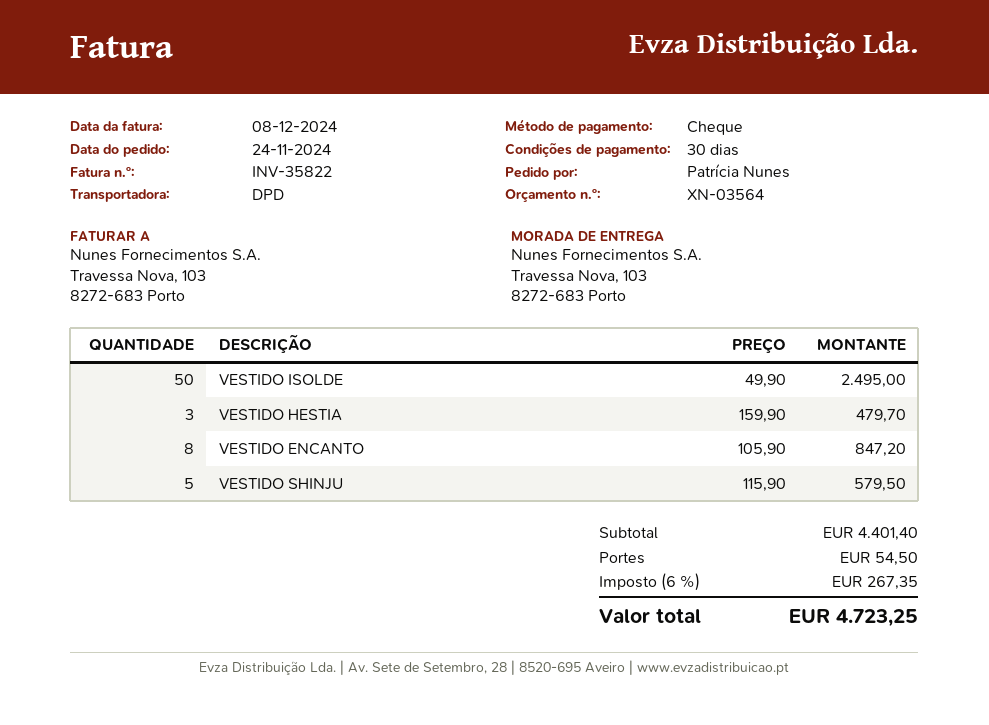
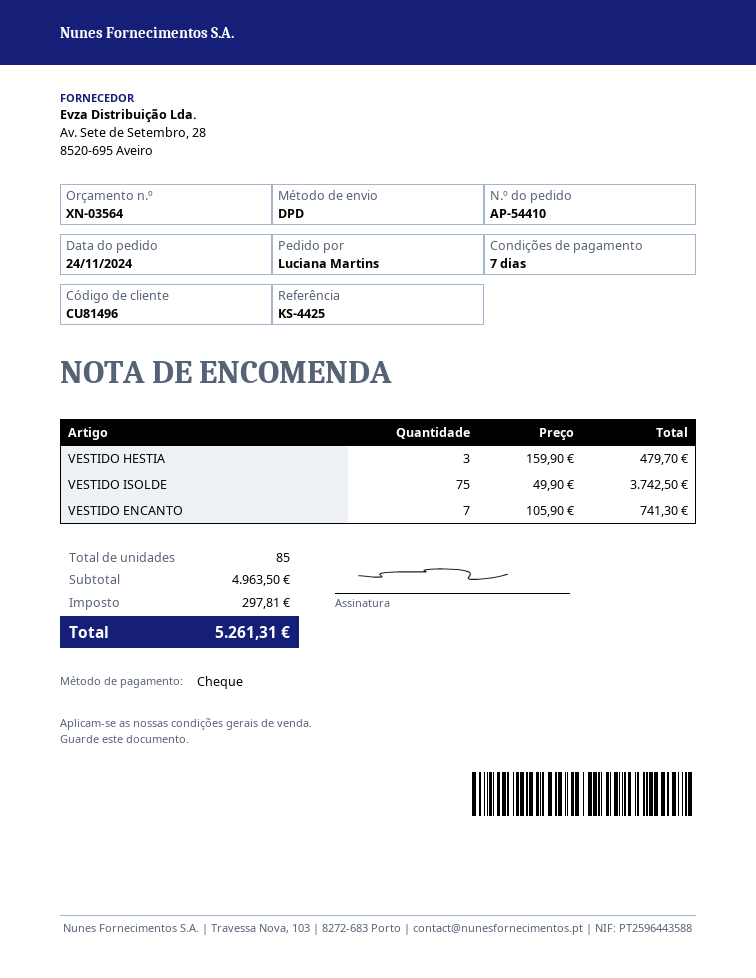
payment terms: 30 days -> 7 days
ordered by: Patrícia Nunes -> Luciana Martins
VESTIDO ISOLDE: 50 x 49.90 = 2495.00 -> 75 x 49.90 = 3742.50
VESTIDO ENCANTO: 8 x 105.90 = 847.20 -> 7 x 105.90 = 741.30
VESTIDO SHINJU: 5 x 115.90 = 579.50 -> none
subtotal: 4401.40 -> 4963.50
shipping: 54.50 -> none
tax: 267.35 -> 297.81
total: 4723.25 -> 5261.31

